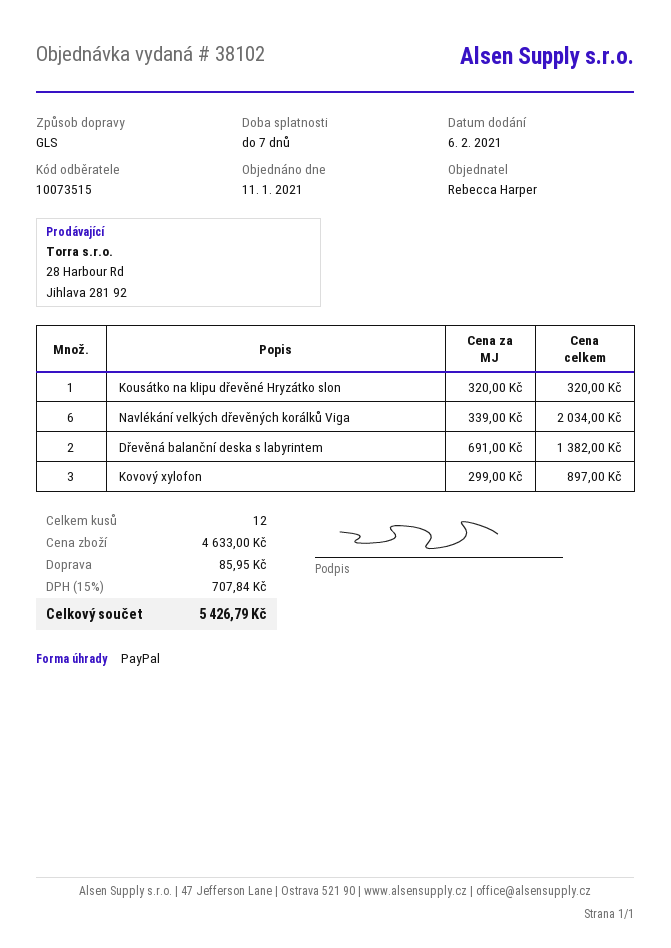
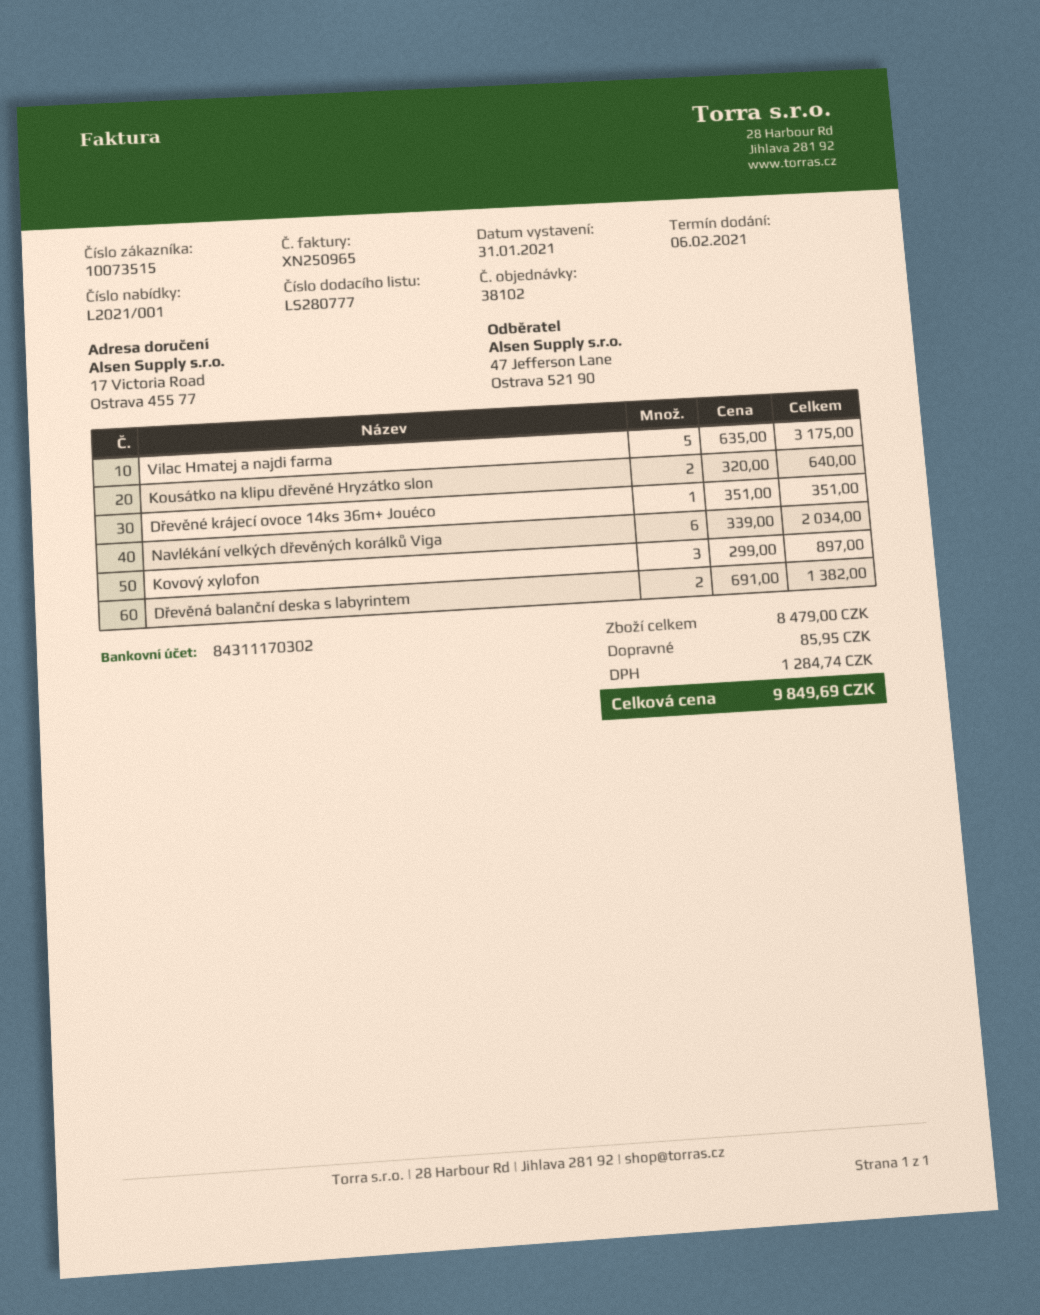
Kousátko na klipu dřevěné Hryzátko slon: 1 x 320.00 = 320.00 -> 2 x 320.00 = 640.00
Vilac Hmatej a najdi farma: none -> 5 x 635.00 = 3175.00
Dřevěné krájecí ovoce 14ks 36m+ Jouéco: none -> 1 x 351.00 = 351.00
subtotal: 4633.00 -> 8479.00
tax: 707.84 -> 1284.74
total: 5426.79 -> 9849.69

